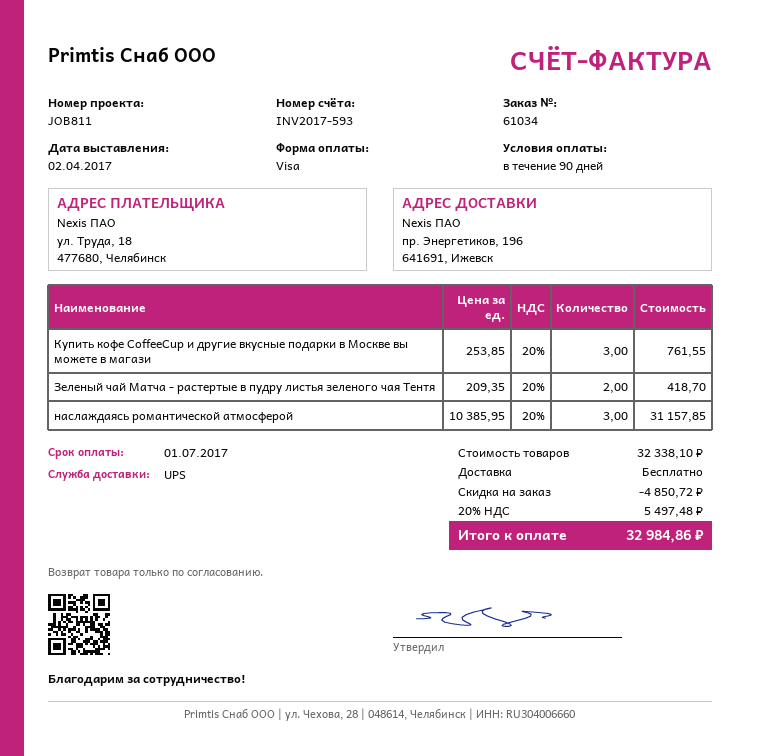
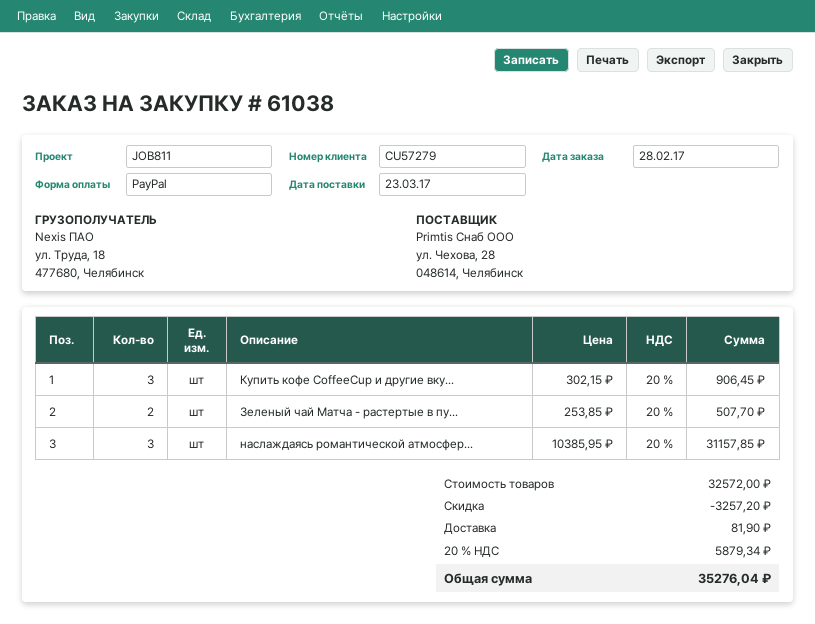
order number: 61034 -> 61038
payment method: Visa -> PayPal
ship to: пр. Энергетиков, 196, 641691, Ижевск -> ул. Труда, 18, 477680, Челябинск
Купить кофе CoffeeCup и другие вкусные подарки в Москве вы можете в магази: 3 x 253.85 = 761.55 -> 3 x 302.15 = 906.45
Зеленый чай Матча - растертые в пудру листья зеленого чая Тентя: 2 x 209.35 = 418.70 -> 2 x 253.85 = 507.70
subtotal: 32338.10 -> 32572.00
discount: 4850.72 -> 3257.20
shipping: 0.00 -> 81.90
tax: 20% = 5497.48 -> 20% = 5879.34
total: 32984.86 -> 35276.04

